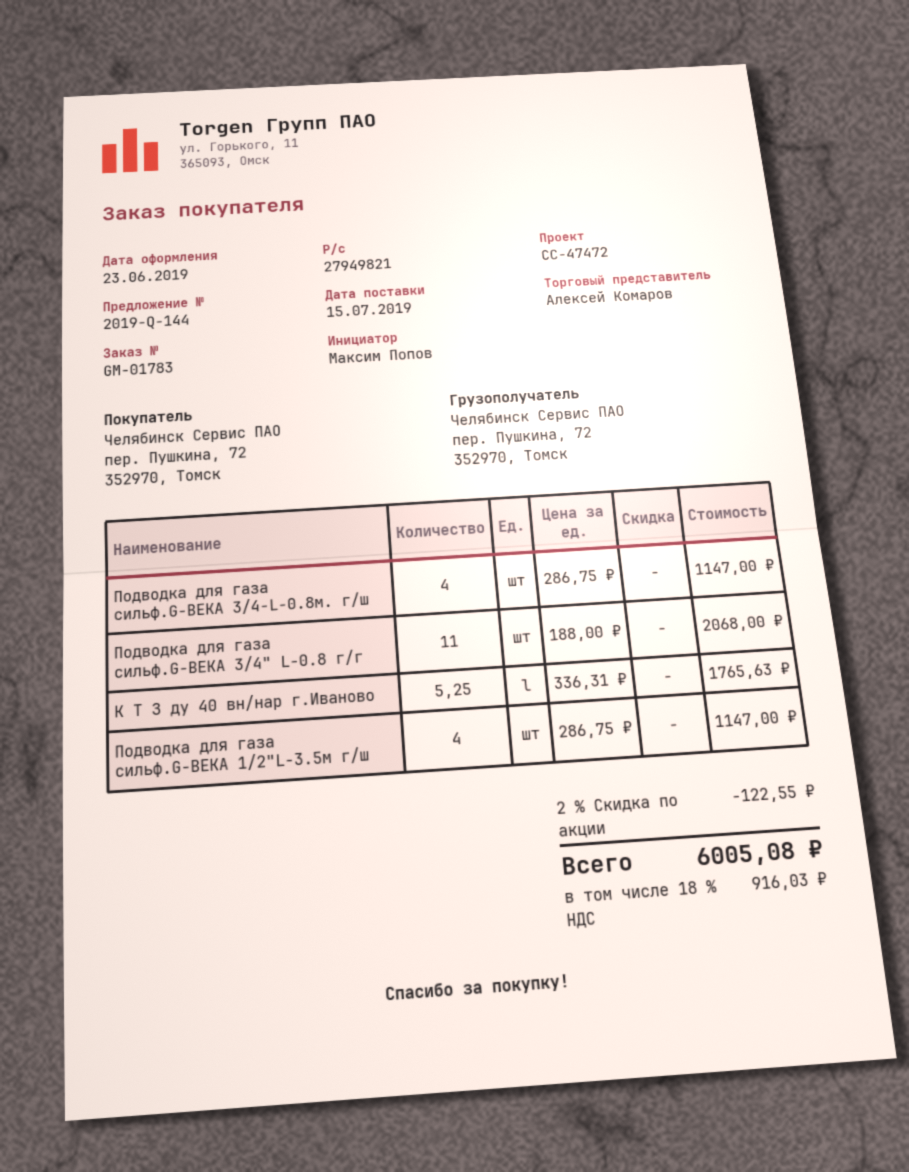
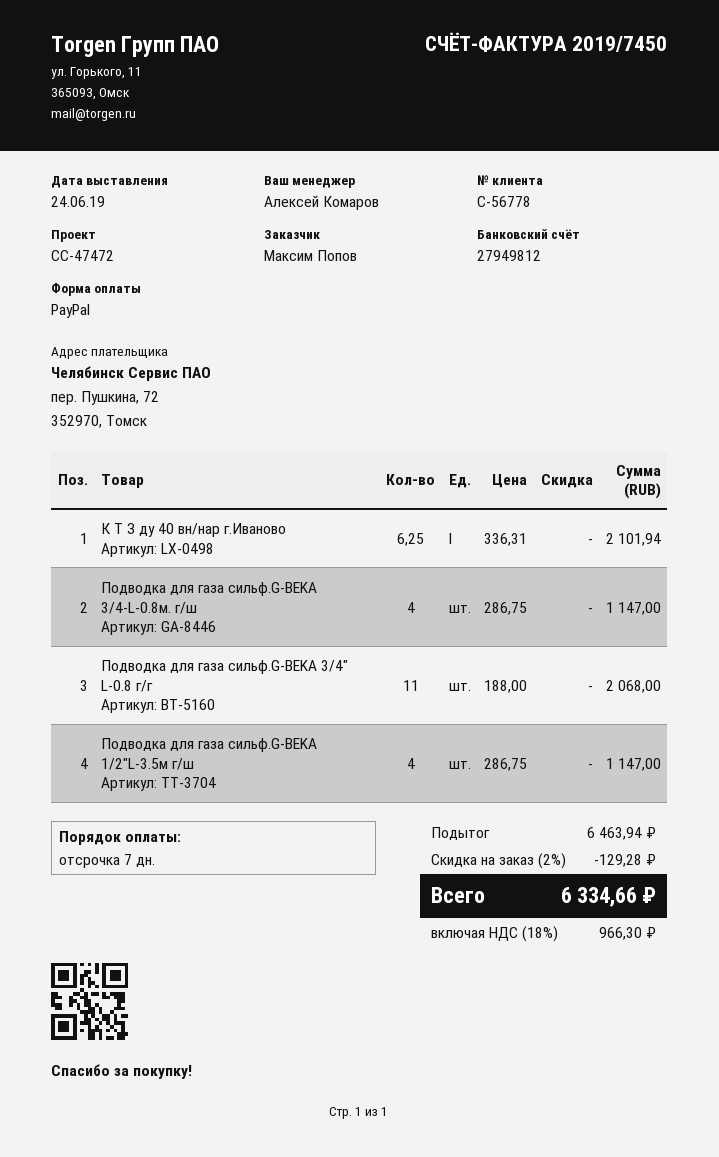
bank account: 27949821 -> 27949812
К Т З ду 40 вн/нар г.Иваново: 5.25 x 336.31 = 1765.63 -> 6.25 x 336.31 = 2101.94
discount: 2% = 122.55 -> 2% = 129.28
tax: 18% = 916.03 -> 18% = 966.30
total: 6005.08 -> 6334.66

